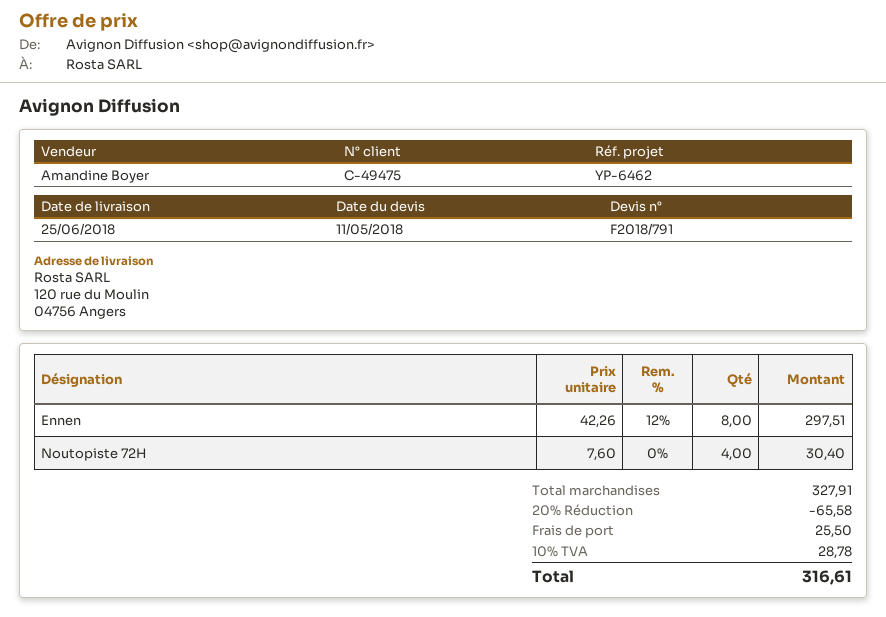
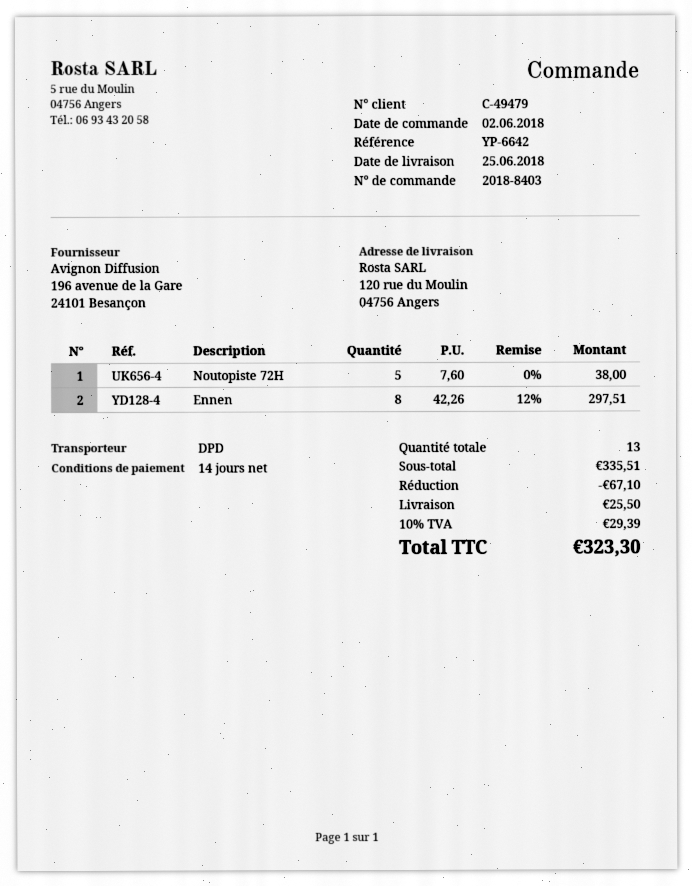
customer number: C-49475 -> C-49479
reference: YP-6462 -> YP-6642
Noutopiste 72H: 4 x 7.60 = 30.40 -> 5 x 7.60 = 38.00
subtotal: 327.91 -> 335.51
discount: 65.58 -> 67.10
tax: 10% = 28.78 -> 10% = 29.39
total: 316.61 -> 323.30

